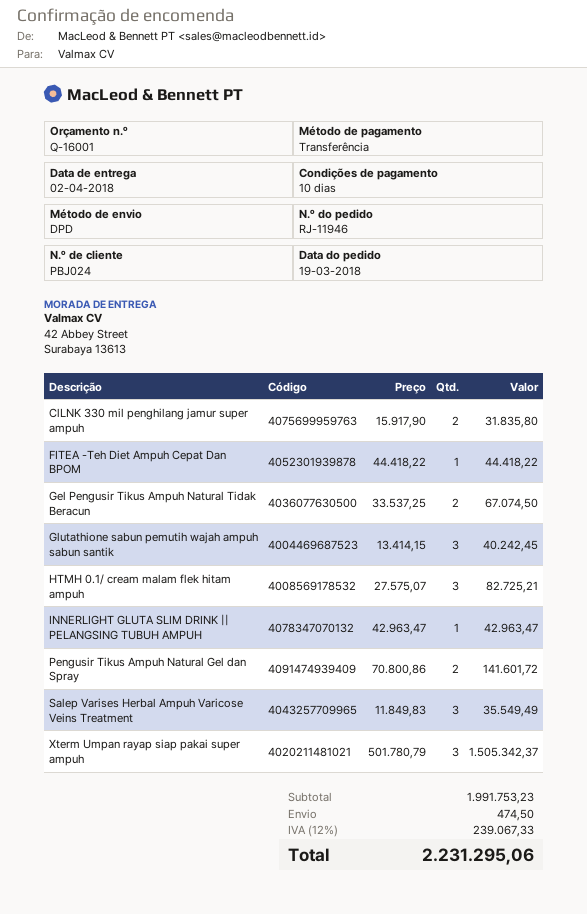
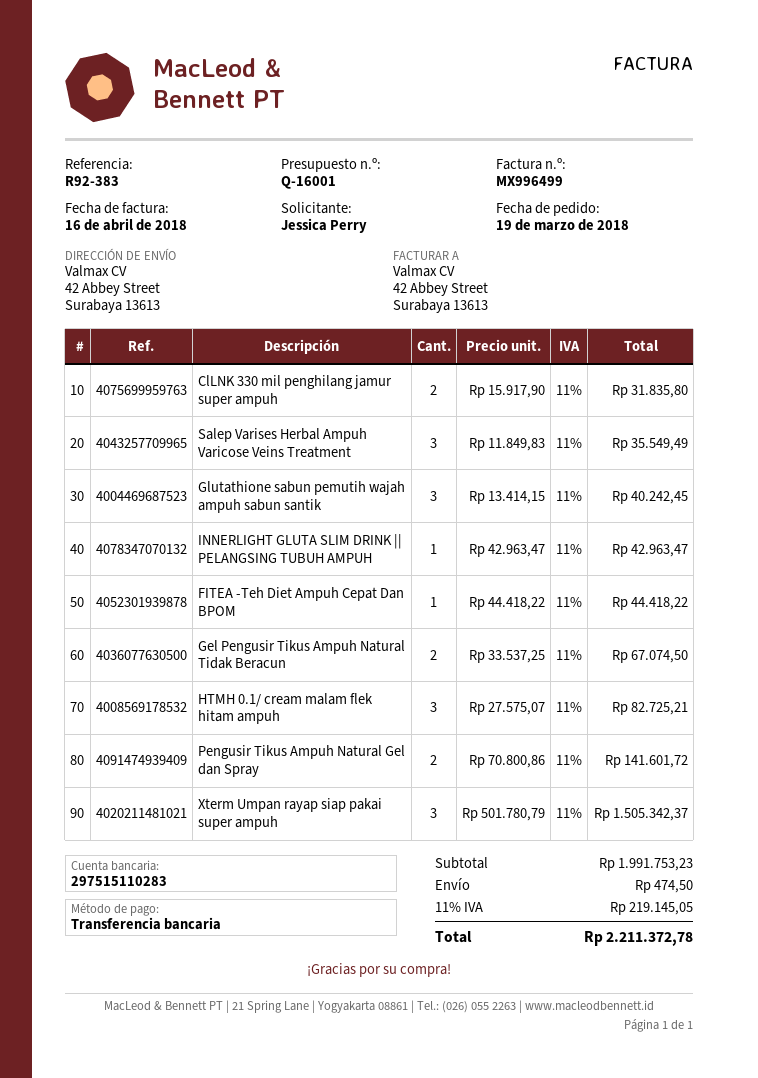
tax: 12% = 239067.33 -> 11% = 219145.05
total: 2231295.06 -> 2211372.78

